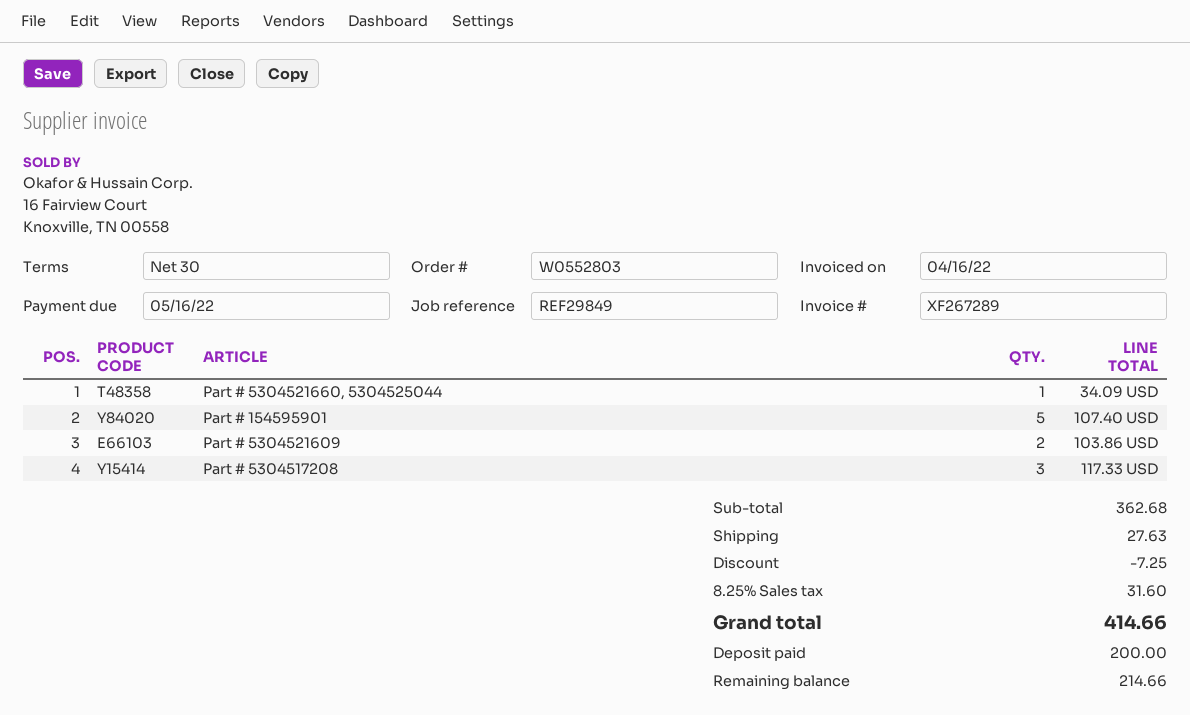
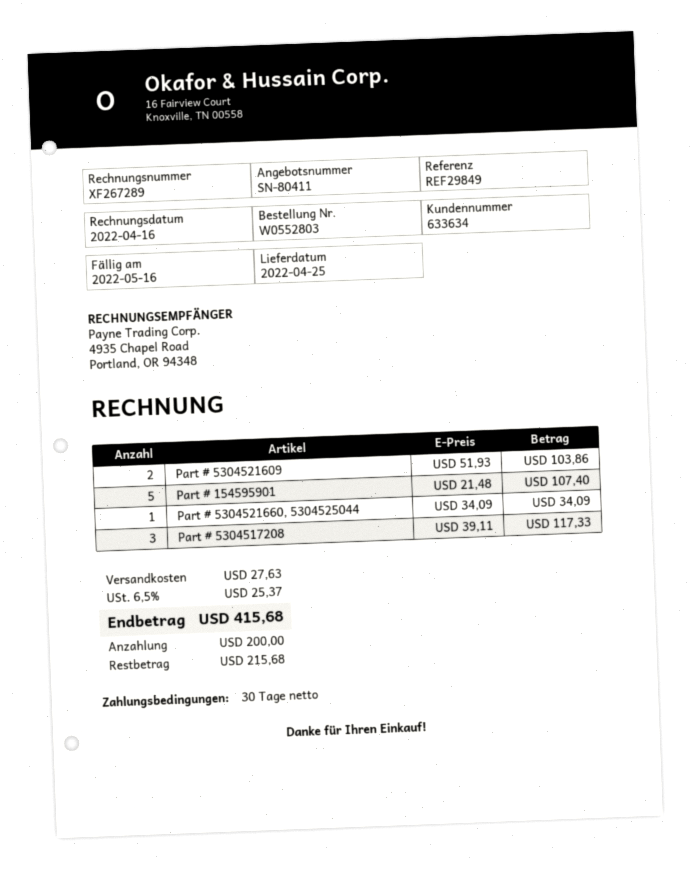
discount: 7.25 -> none
tax: 8.25% = 31.60 -> 6.5% = 25.37
total: 414.66 -> 415.68
balance: 214.66 -> 215.68

